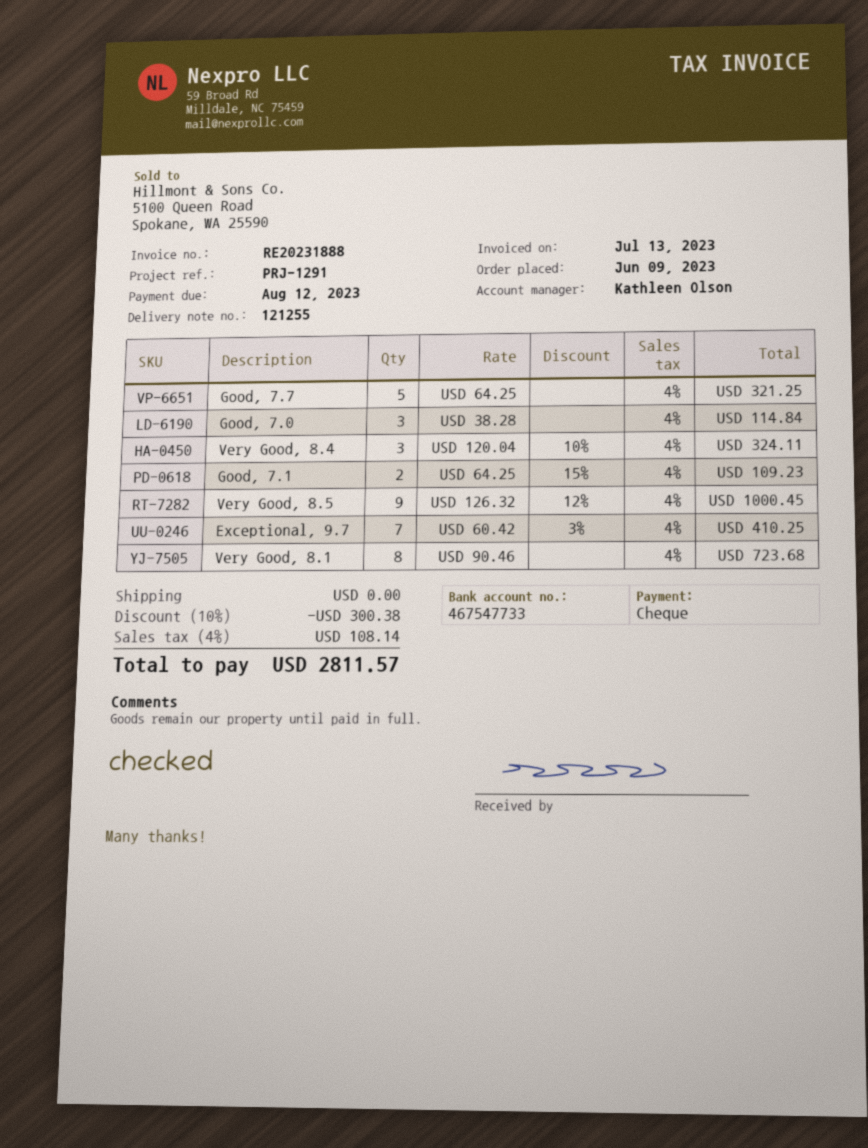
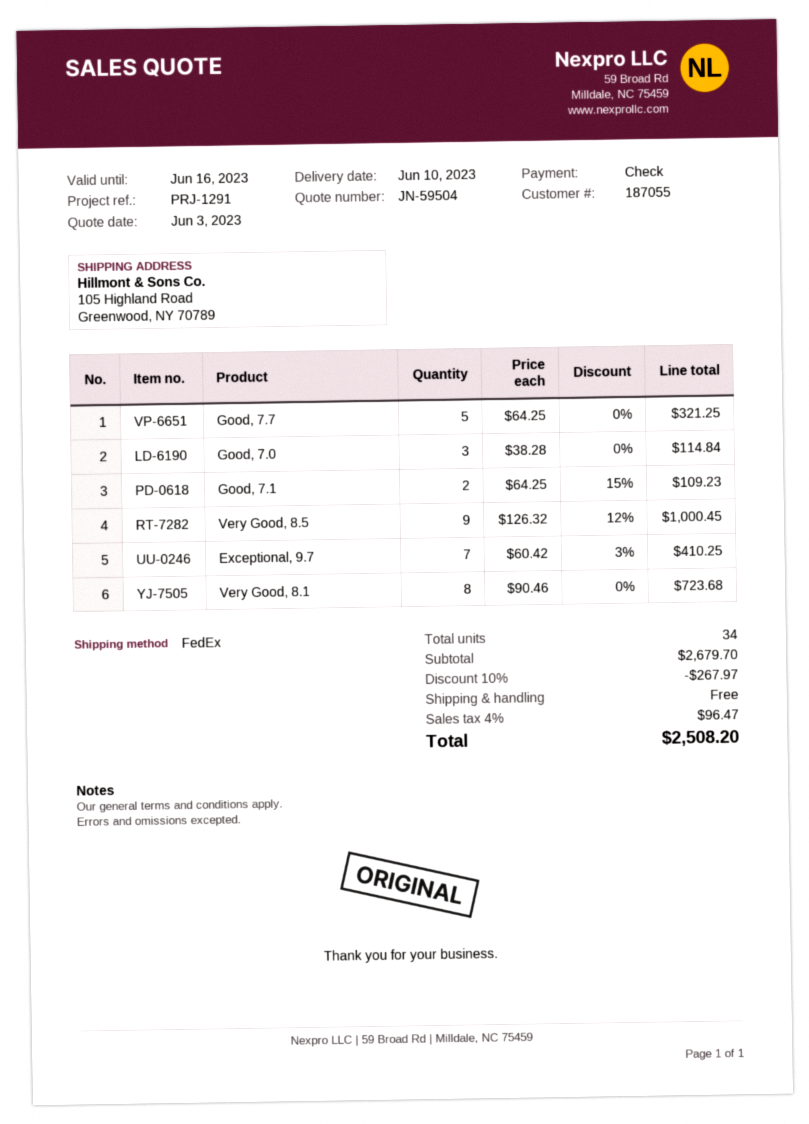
Very Good, 8.4: 3 x 120.04 - 10% = 324.11 -> none
discount: 10% = 300.38 -> 10% = 267.97
tax: 4% = 108.14 -> 4% = 96.47
total: 2811.57 -> 2508.20

